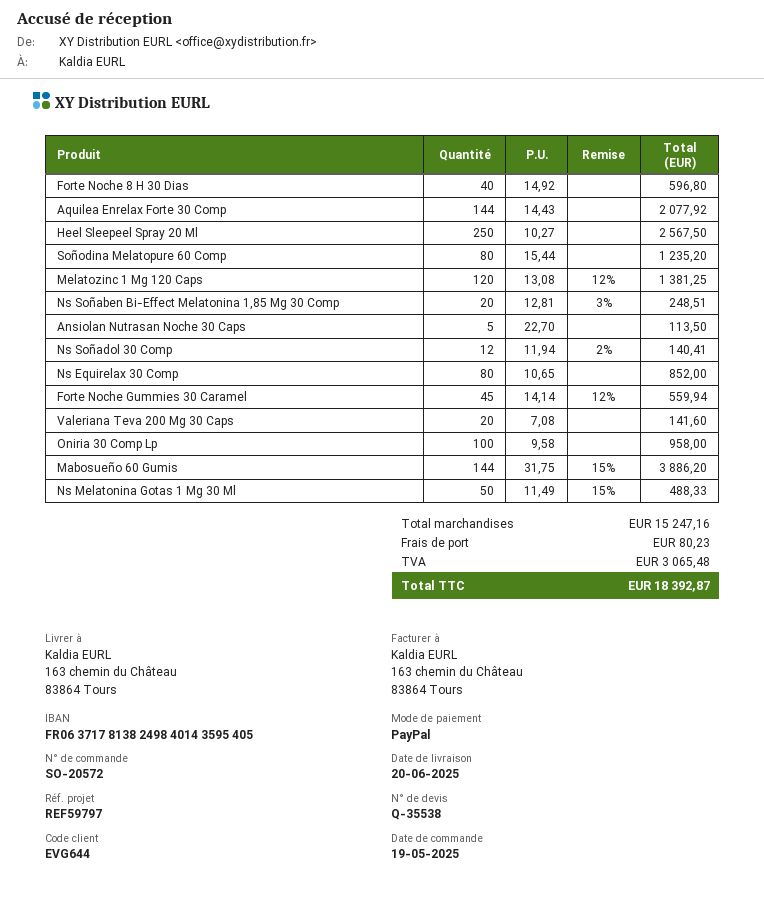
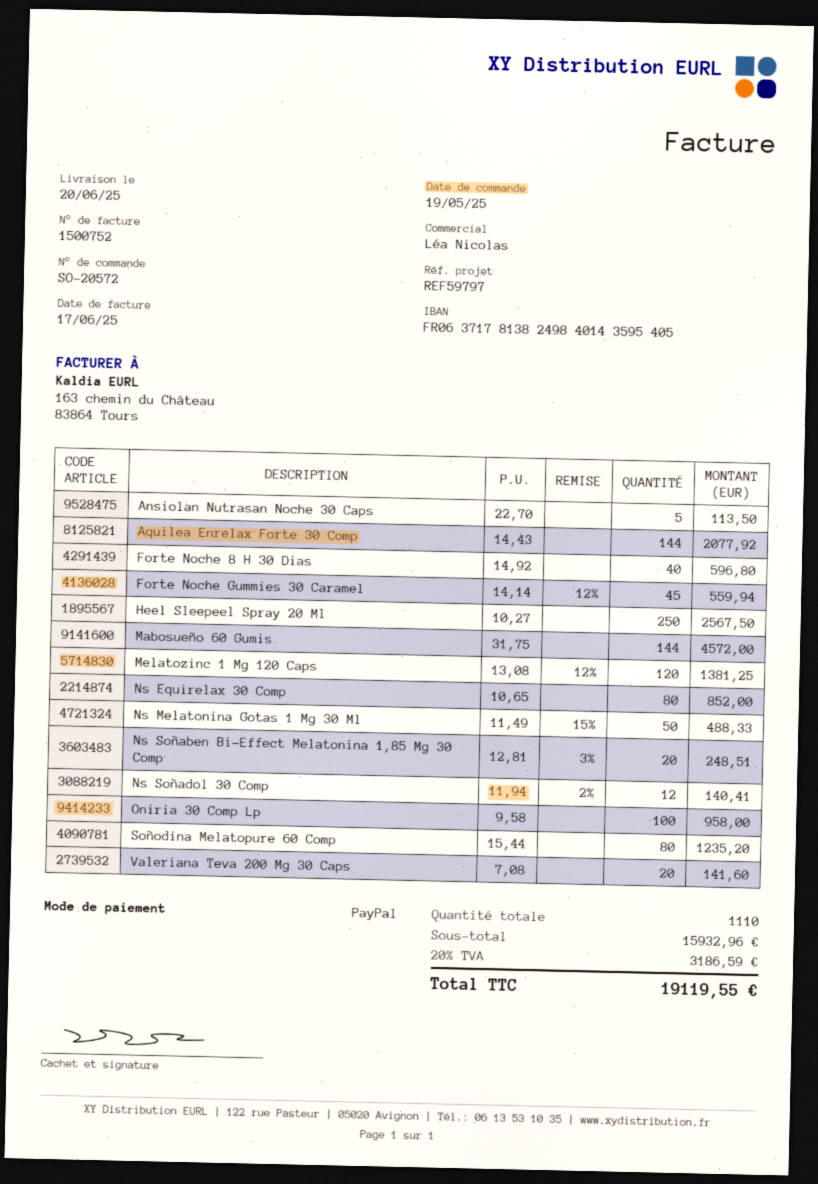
Mabosueño 60 Gumis: 144 x 31.75 - 15% = 3886.20 -> 144 x 31.75 = 4572.00
subtotal: 15247.16 -> 15932.96
shipping: 80.23 -> none
tax: 3065.48 -> 3186.59
total: 18392.87 -> 19119.55

